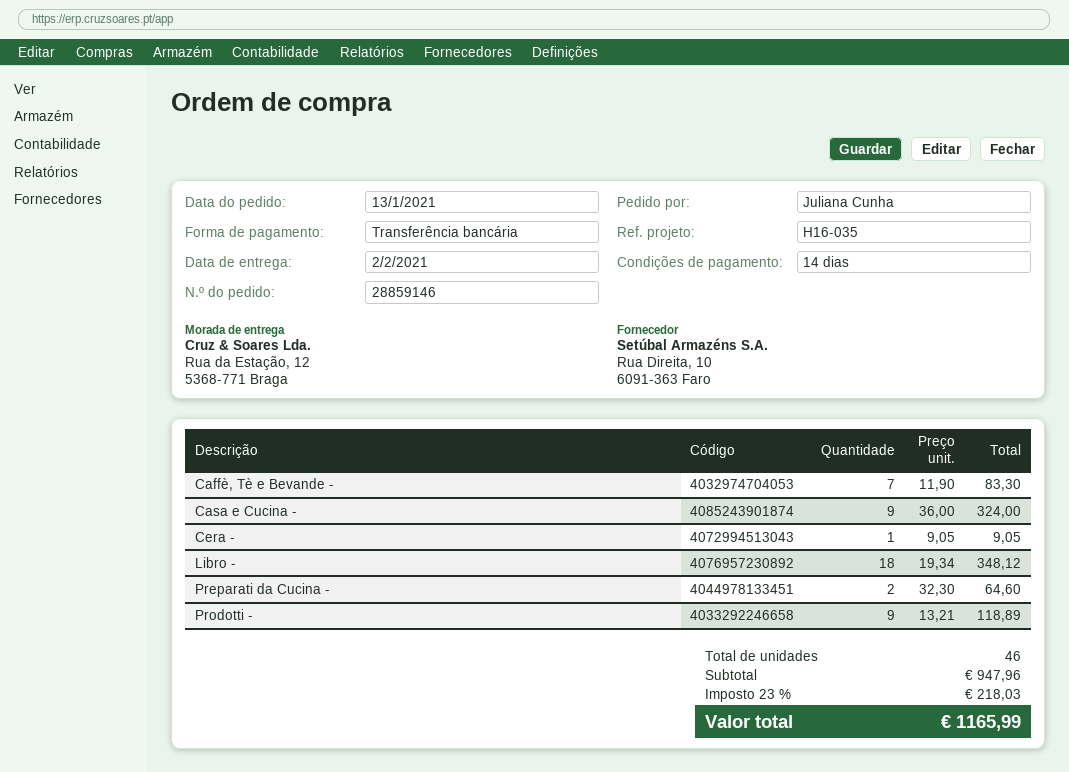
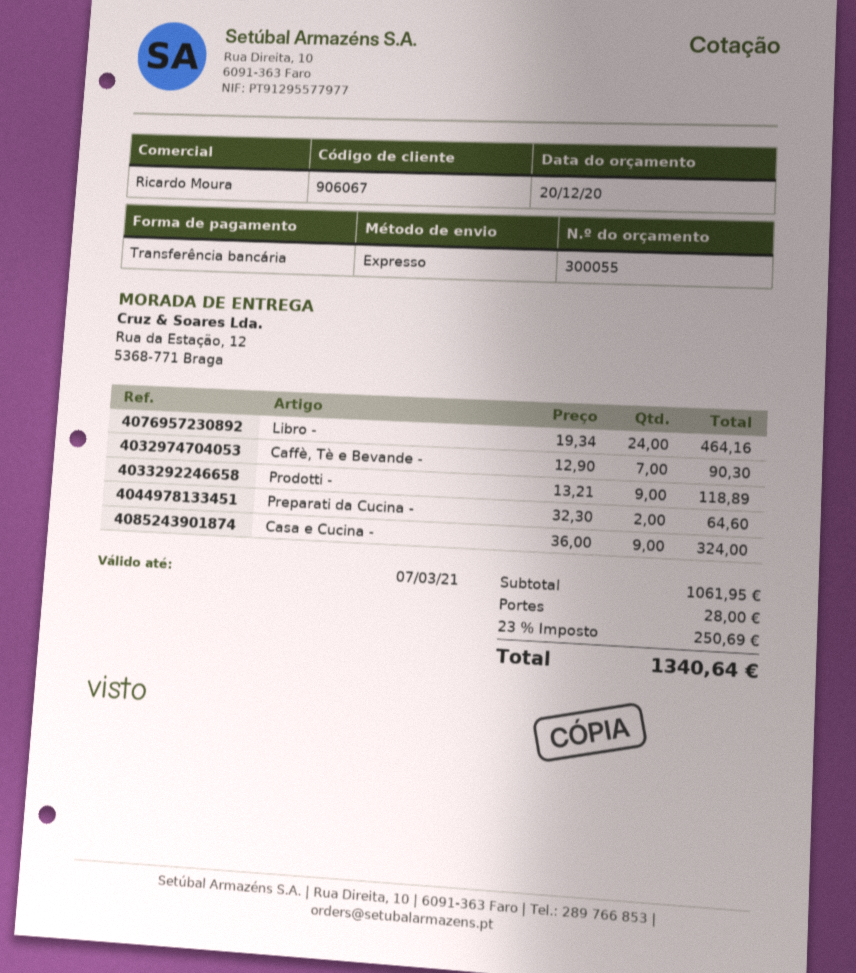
Caffè, Tè e Bevande -: 7 x 11.90 = 83.30 -> 7 x 12.90 = 90.30
Cera -: 1 x 9.05 = 9.05 -> none
Libro -: 18 x 19.34 = 348.12 -> 24 x 19.34 = 464.16
subtotal: 947.96 -> 1061.95
shipping: none -> 28.00
tax: 23% = 218.03 -> 23% = 250.69
total: 1165.99 -> 1340.64

